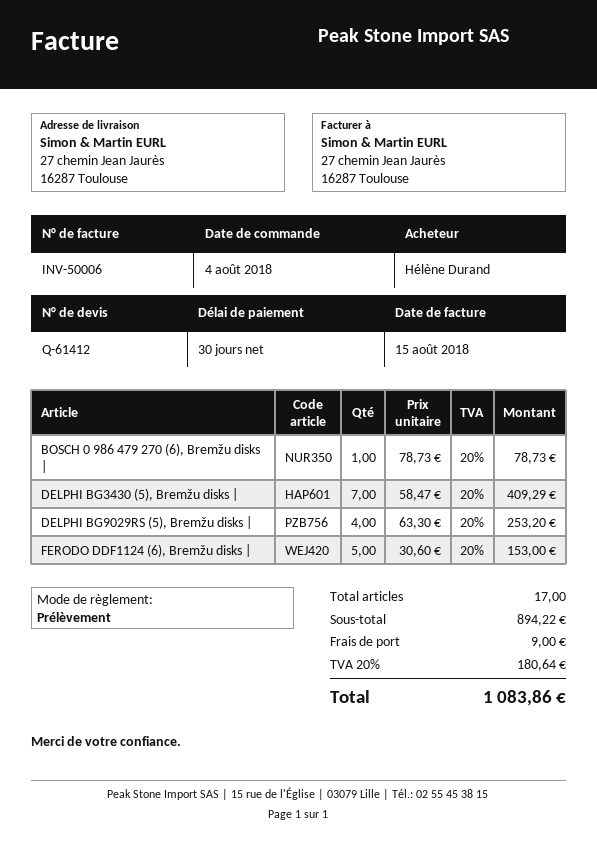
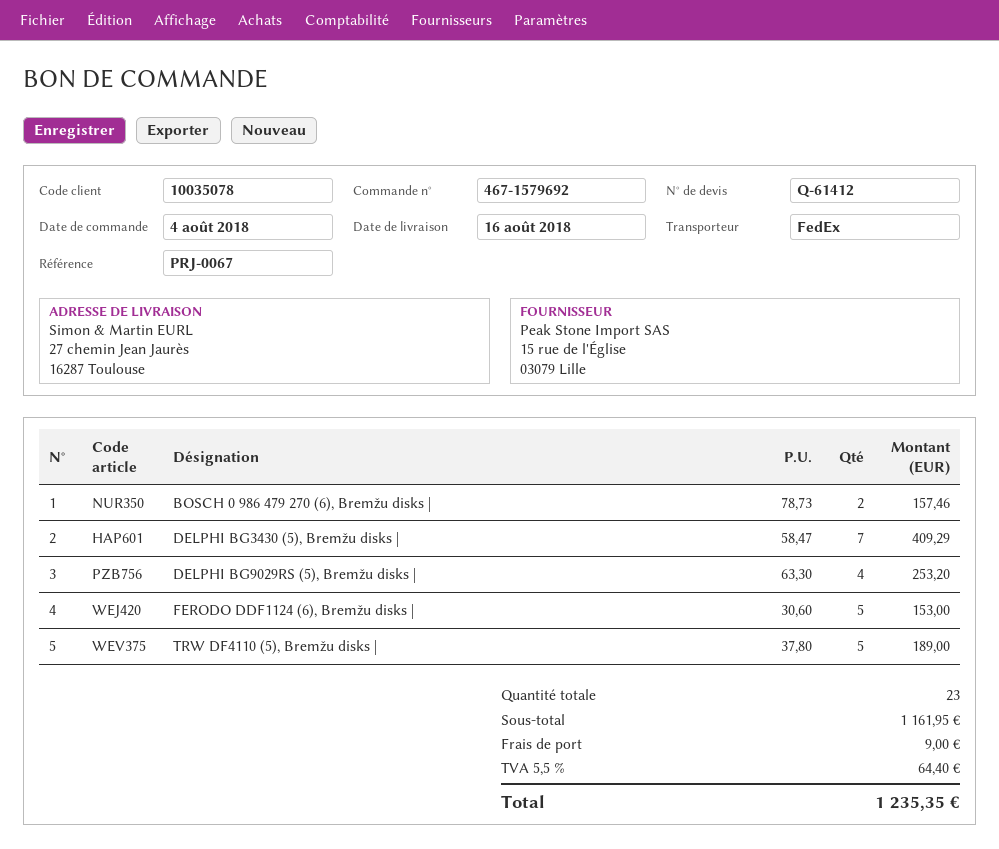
BOSCH 0 986 479 270 (6), Bremžu disks |: 1 x 78.73 = 78.73 -> 2 x 78.73 = 157.46
TRW DF4110 (5), Bremžu disks |: none -> 5 x 37.80 = 189.00
total quantity: 17 -> 23
subtotal: 894.22 -> 1161.95
tax: 20% = 180.64 -> 5.5% = 64.40
total: 1083.86 -> 1235.35

